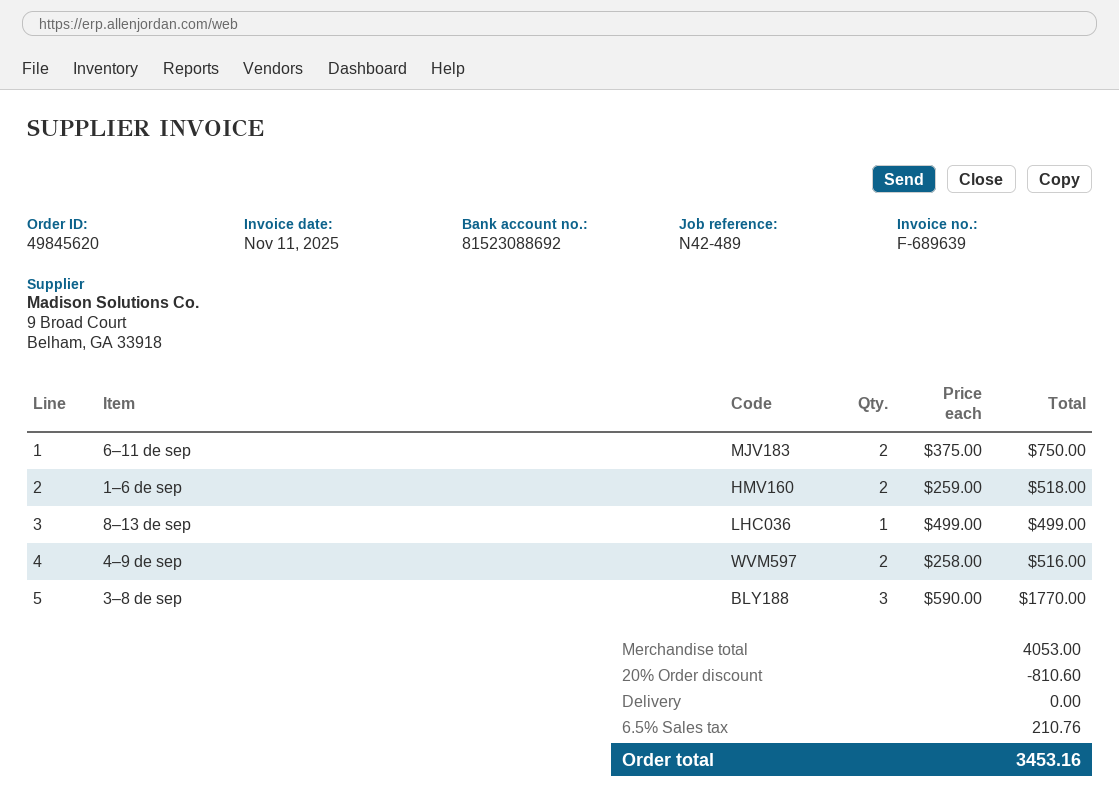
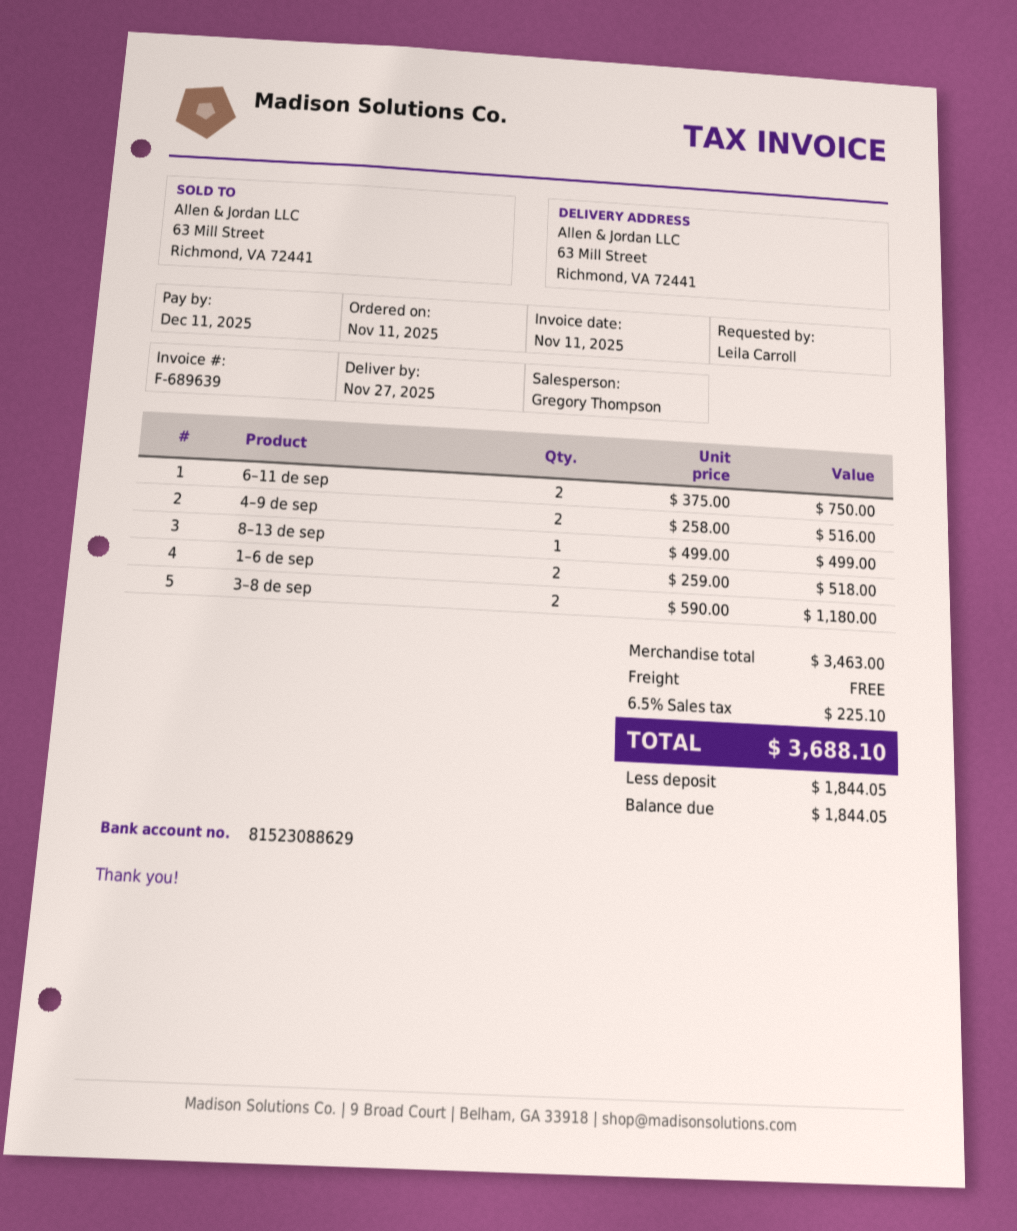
bank account: 81523088692 -> 81523088629
3–8 de sep: 3 x 590.00 = 1770.00 -> 2 x 590.00 = 1180.00
subtotal: 4053.00 -> 3463.00
discount: 20% = 810.60 -> none
tax: 6.5% = 210.76 -> 6.5% = 225.10
total: 3453.16 -> 3688.10

